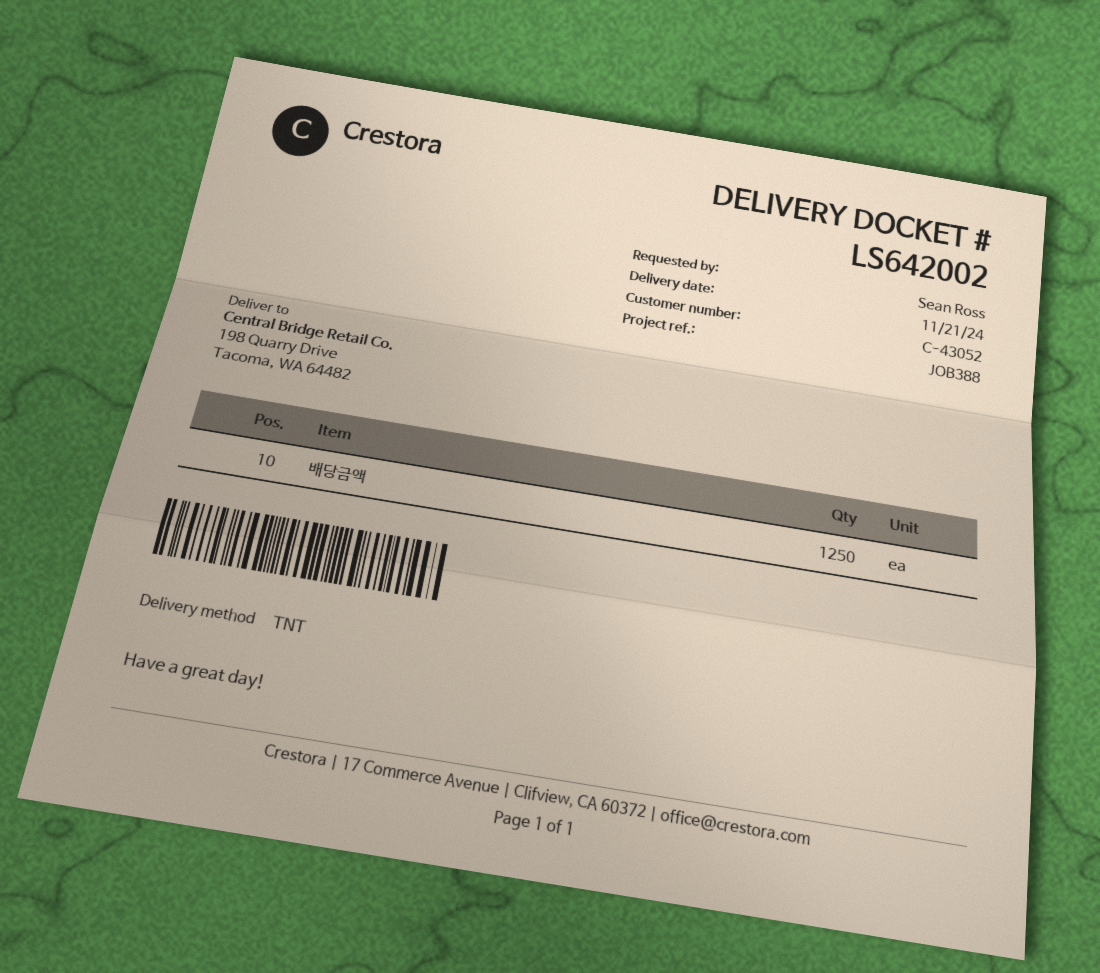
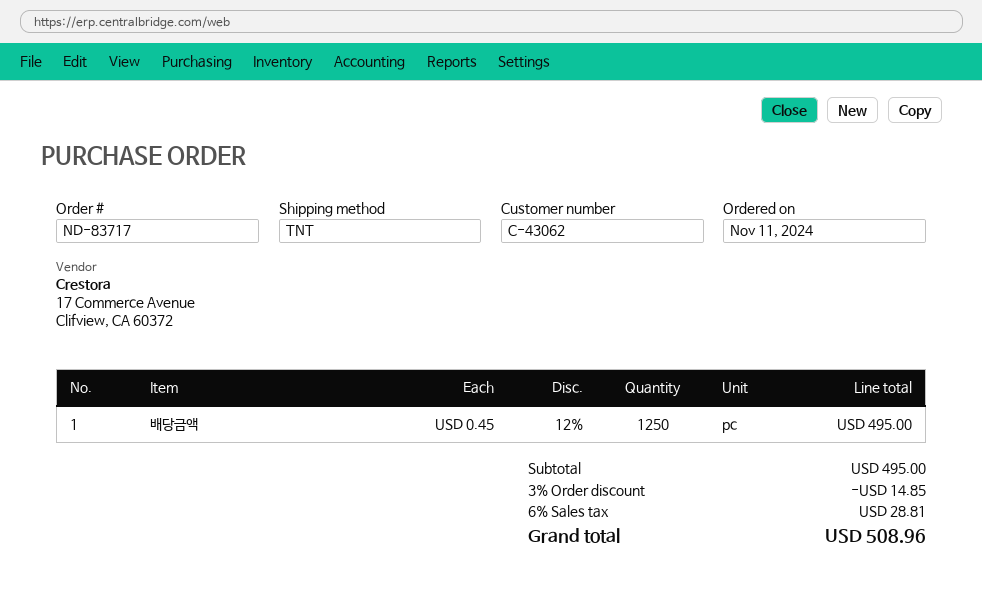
customer number: C-43052 -> C-43062

